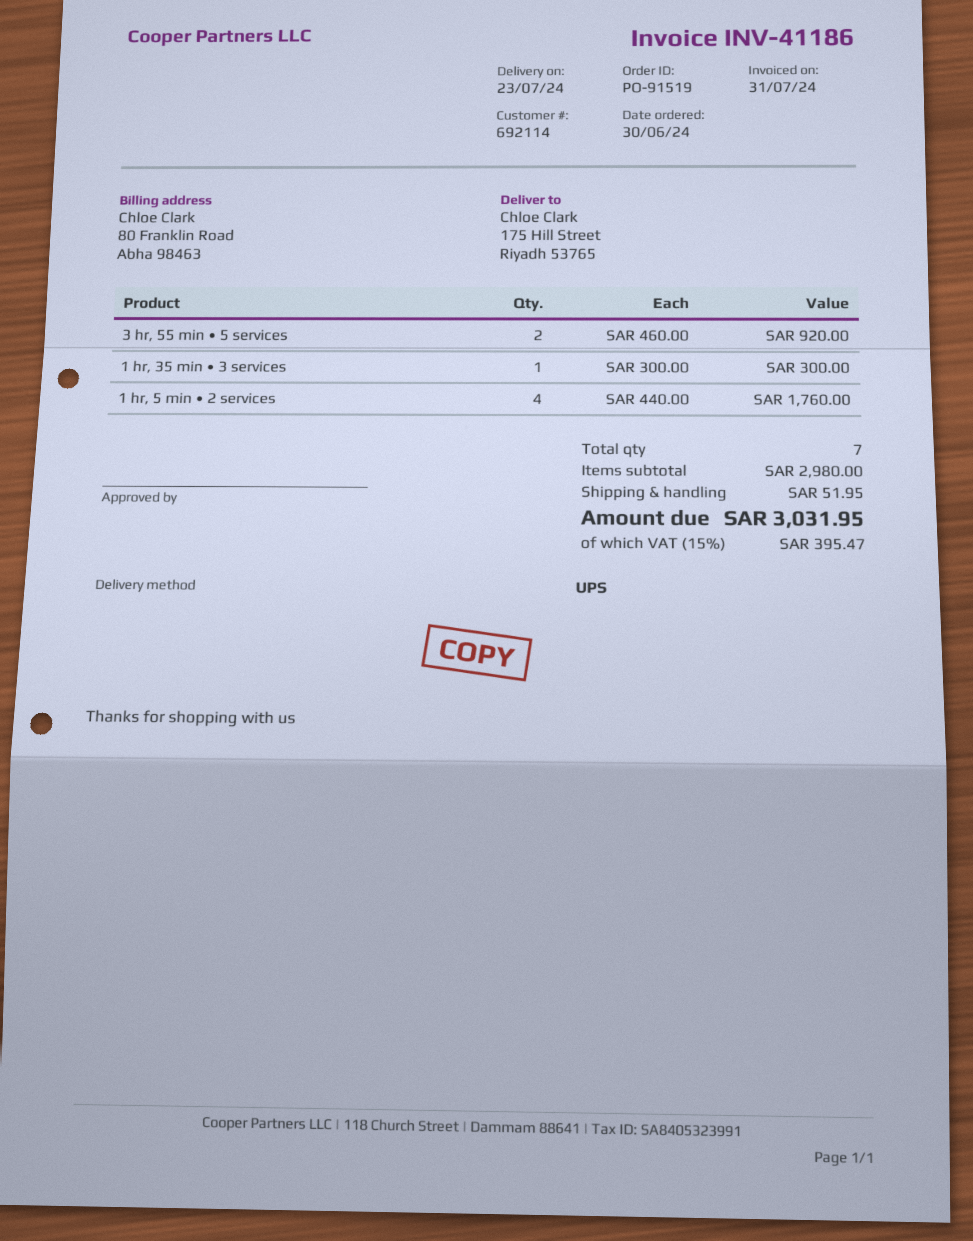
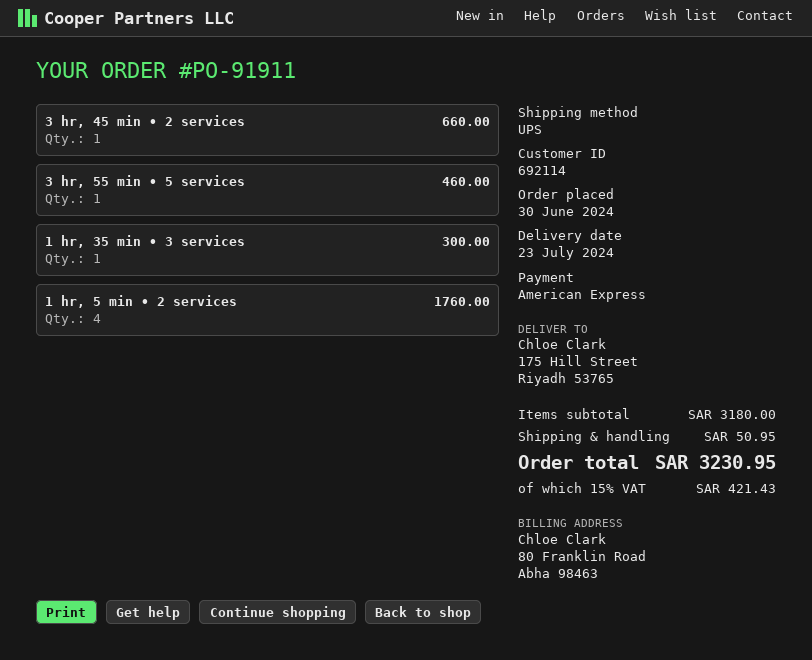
order number: PO-91519 -> PO-91911
3 hr, 55 min • 5 services: 2 for 920.00 -> 1 for 460.00
3 hr, 45 min • 2 services: none -> 1 for 660.00
subtotal: 2980.00 -> 3180.00
shipping: 51.95 -> 50.95
tax: 15% = 395.47 -> 15% = 421.43
total: 3031.95 -> 3230.95

